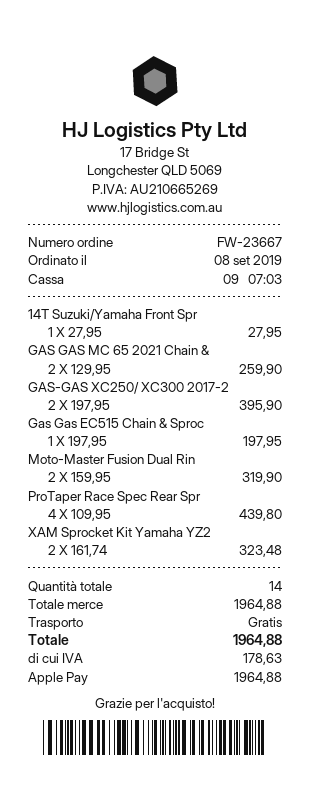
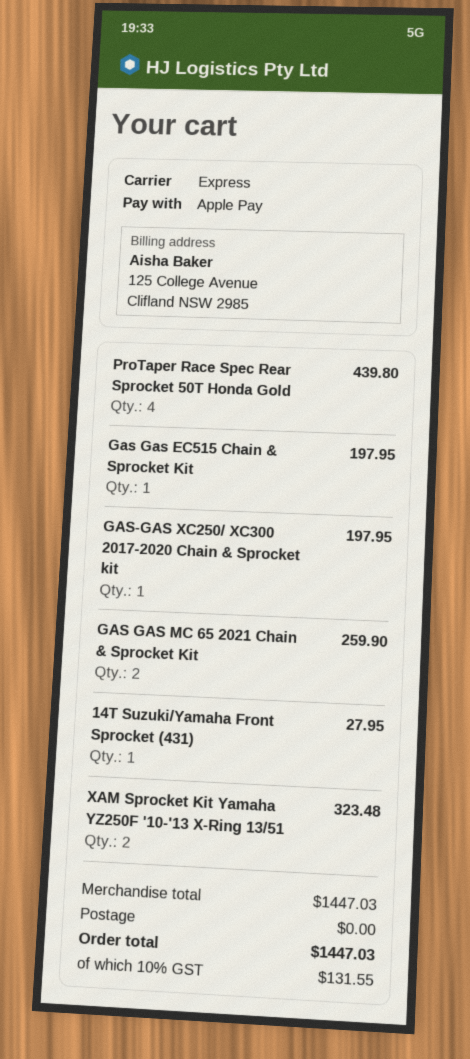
GAS-GAS XC250/ XC300 2017-2: 2 for 395.90 -> 1 for 197.95
Moto-Master Fusion Dual Rin: 2 for 319.90 -> none
subtotal: 1964.88 -> 1447.03
tax: 178.63 -> 131.55
total: 1964.88 -> 1447.03

